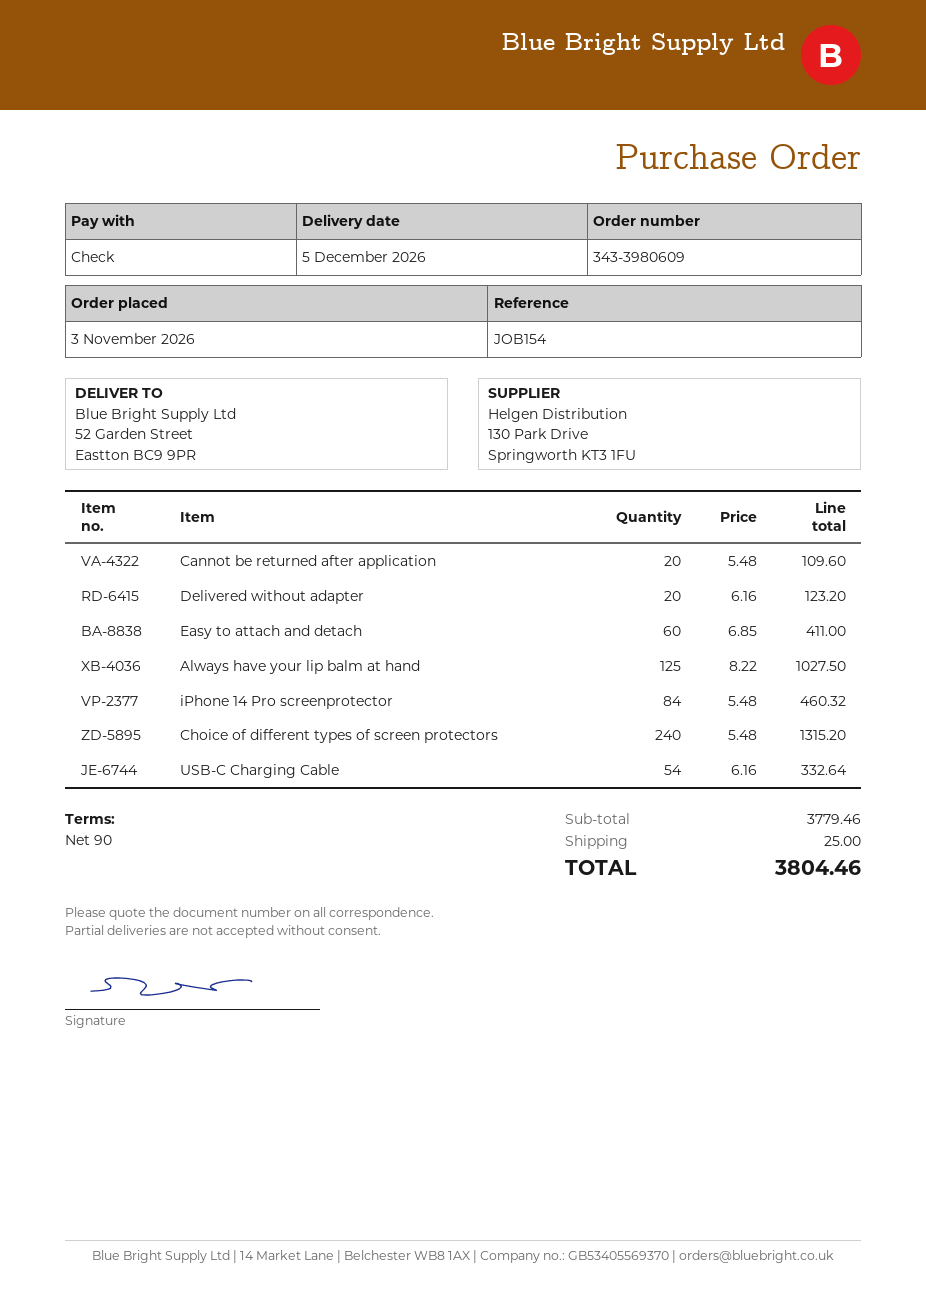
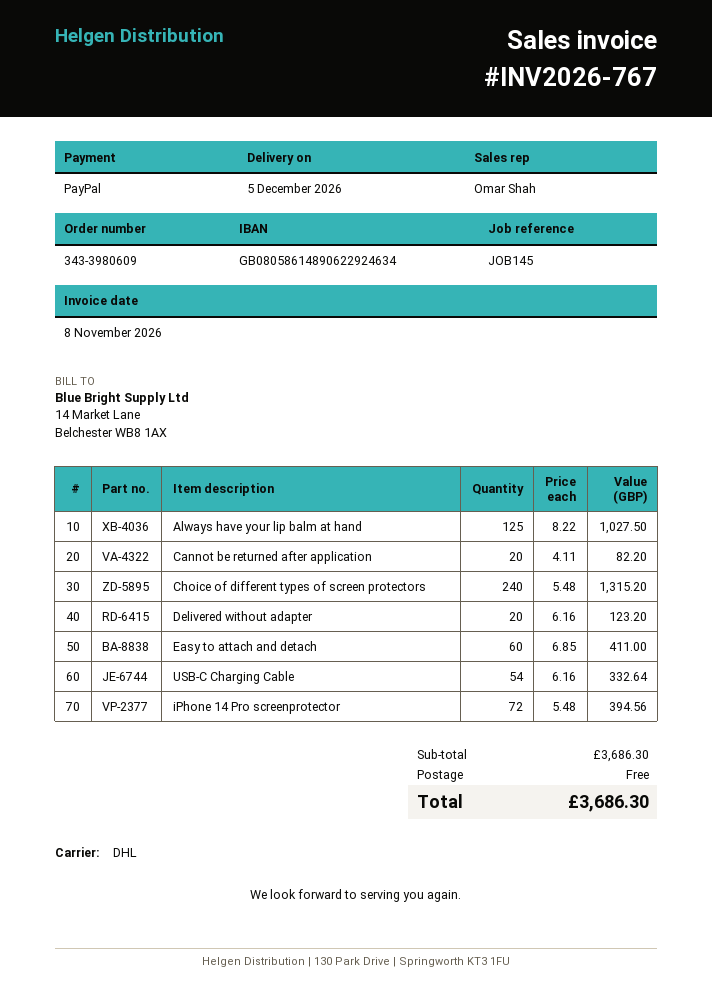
reference: JOB154 -> JOB145
payment method: cheque -> PayPal
Cannot be returned after application: 20 x 5.48 = 109.60 -> 20 x 4.11 = 82.20
iPhone 14 Pro screenprotector: 84 x 5.48 = 460.32 -> 72 x 5.48 = 394.56
subtotal: 3779.46 -> 3686.30
shipping: 25.00 -> 0.00
total: 3804.46 -> 3686.30

